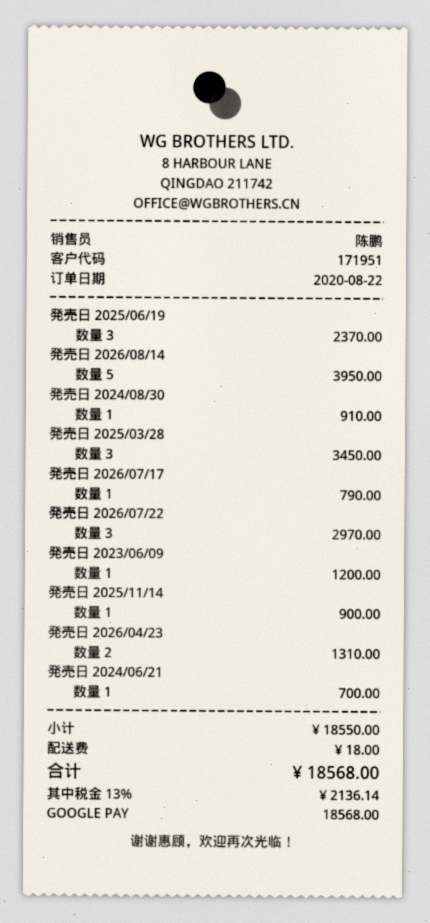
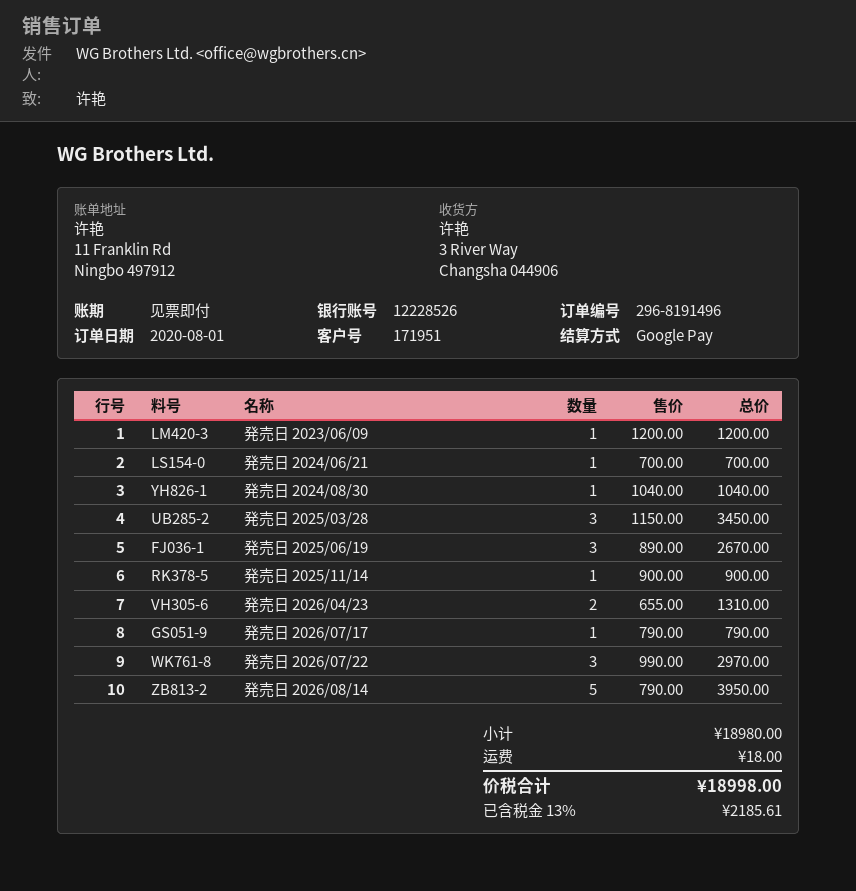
order date: 2020-08-22 -> 2020-08-01
発売日 2025/06/19: 3 for 2370.00 -> 3 for 2670.00
発売日 2024/08/30: 1 for 910.00 -> 1 for 1040.00
subtotal: 18550.00 -> 18980.00
tax: 13% = 2136.14 -> 13% = 2185.61
total: 18568.00 -> 18998.00

